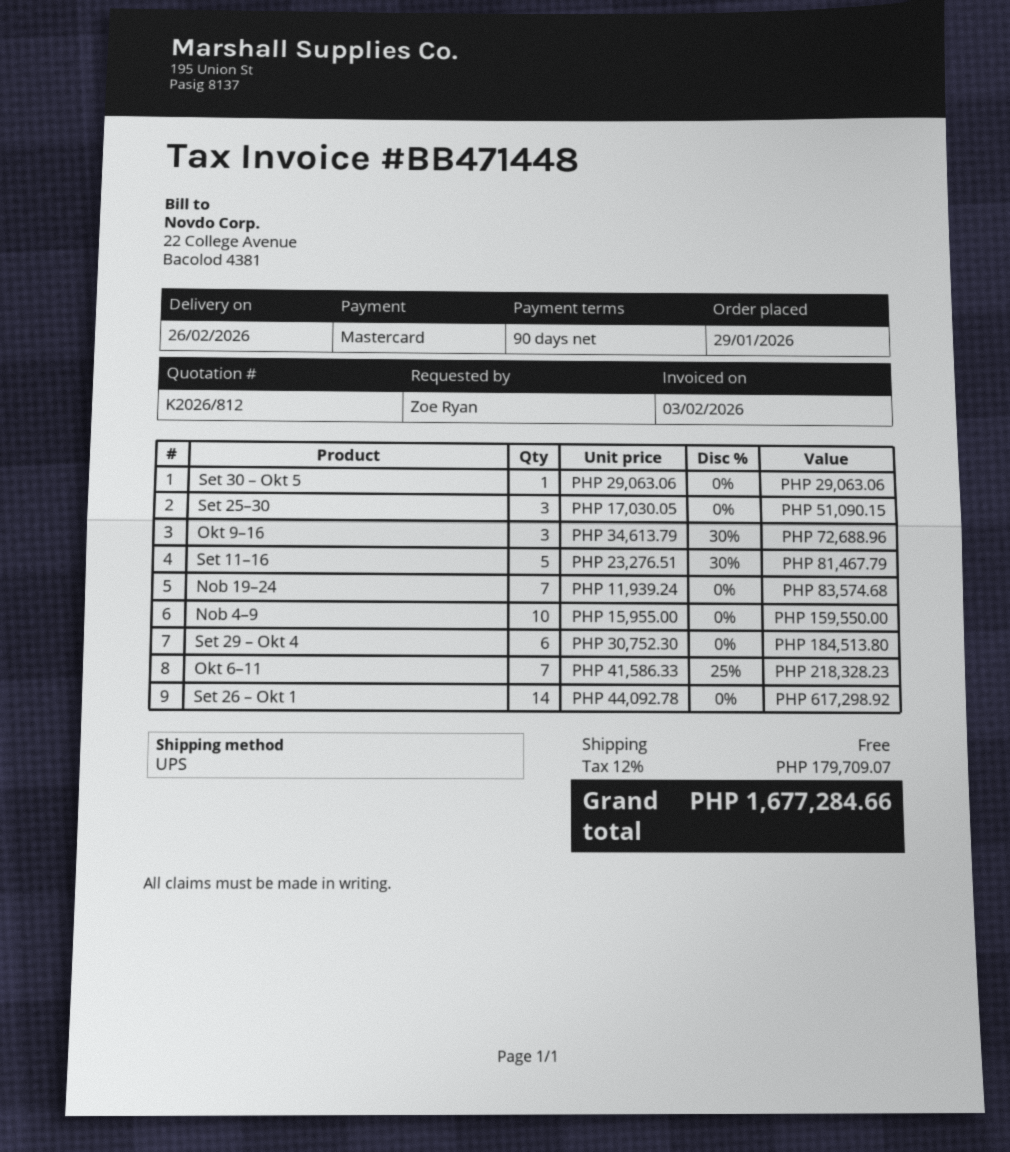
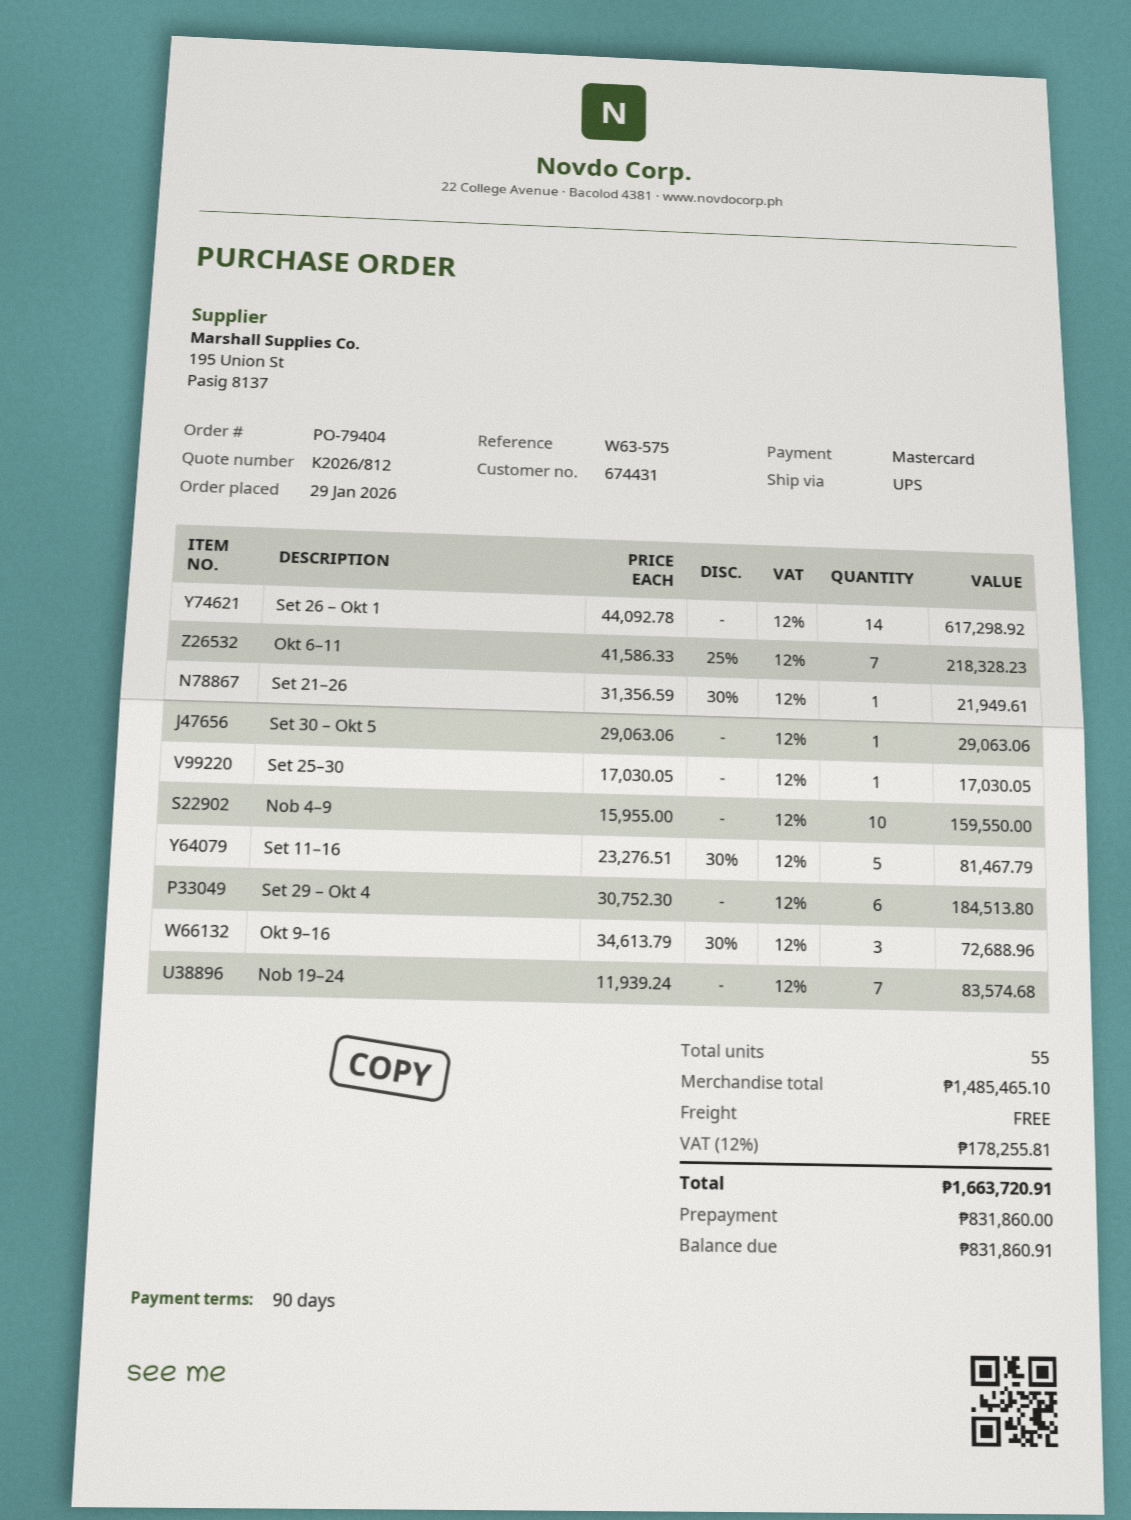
Set 25–30: 3 x 17030.05 = 51090.15 -> 1 x 17030.05 = 17030.05
Set 21–26: none -> 1 x 31356.59 - 30% = 21949.61
tax: 12% = 179709.07 -> 12% = 178255.81
total: 1677284.66 -> 1663720.91

